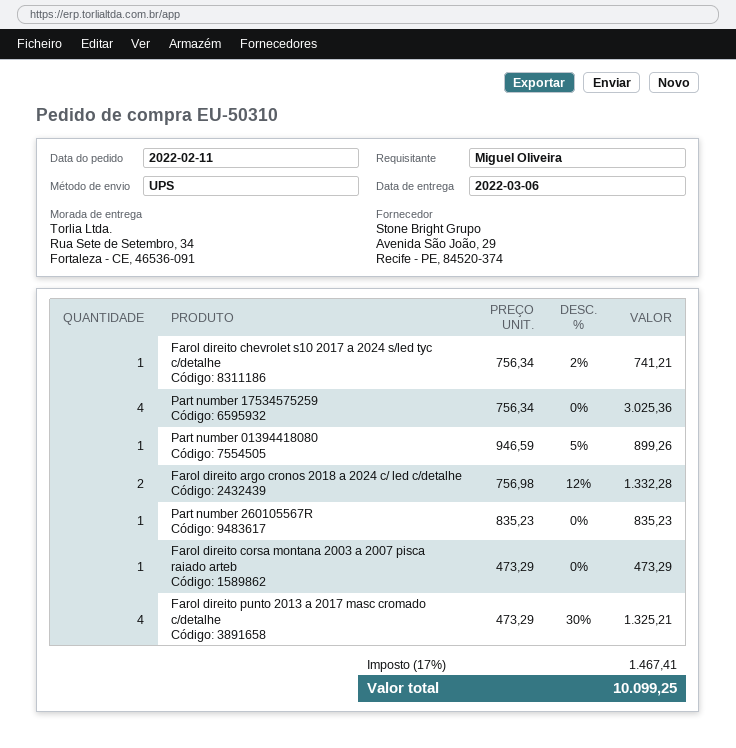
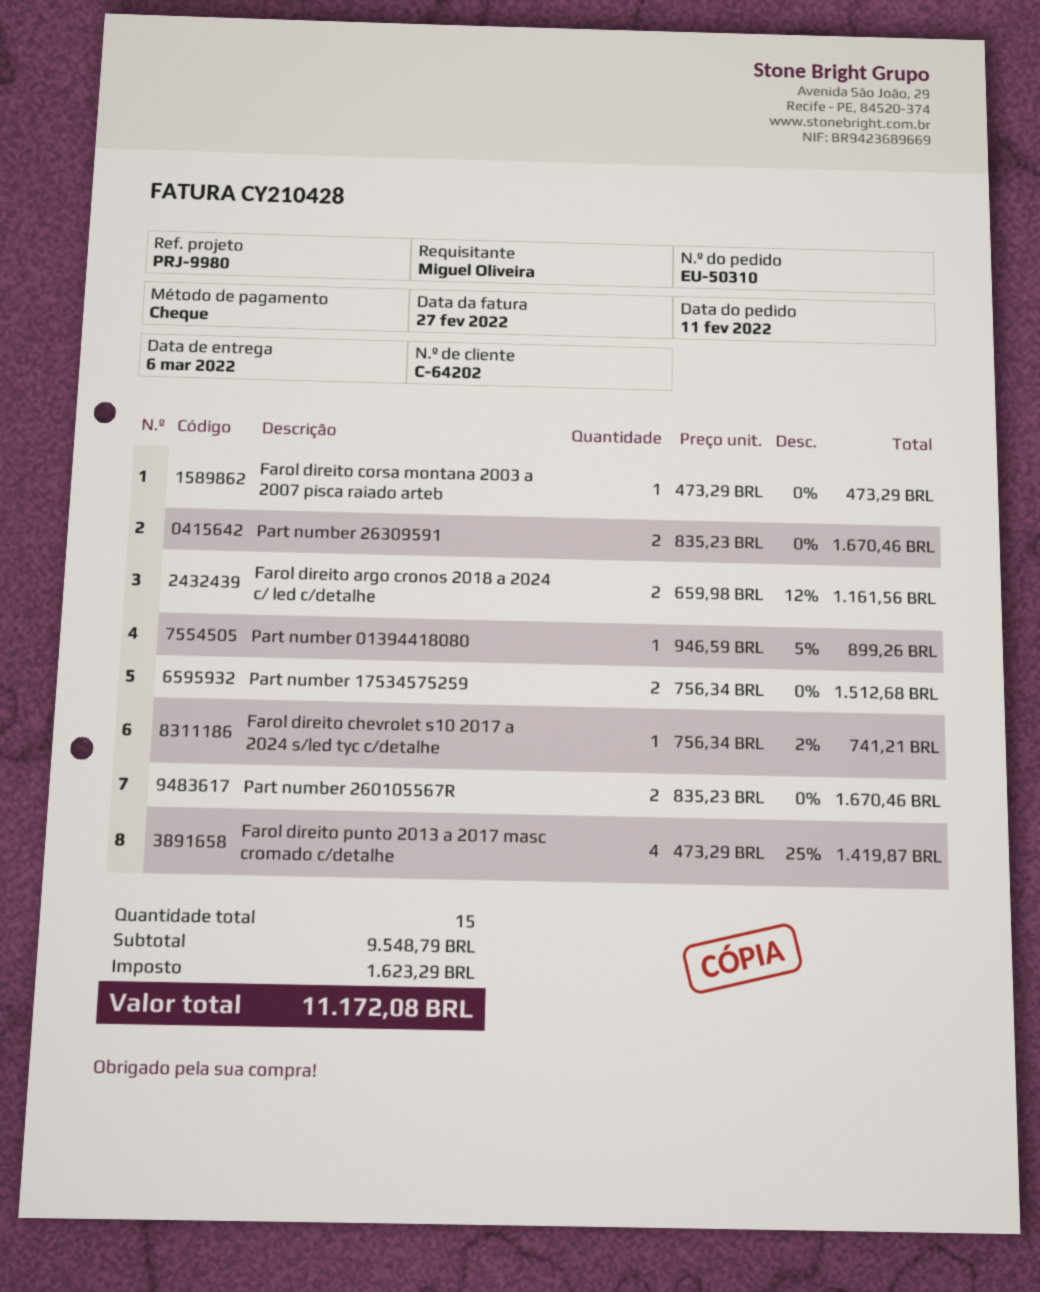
Part number 17534575259: 4 x 756.34 = 3025.36 -> 2 x 756.34 = 1512.68
Farol direito argo cronos 2018 a 2024 c/ led c/detalhe: 2 x 756.98 - 12% = 1332.28 -> 2 x 659.98 - 12% = 1161.56
Part number 260105567R: 1 x 835.23 = 835.23 -> 2 x 835.23 = 1670.46
Farol direito punto 2013 a 2017 masc cromado c/detalhe: 4 x 473.29 - 30% = 1325.21 -> 4 x 473.29 - 25% = 1419.87
Part number 26309591: none -> 2 x 835.23 = 1670.46
tax: 1467.41 -> 1623.29
total: 10099.25 -> 11172.08

